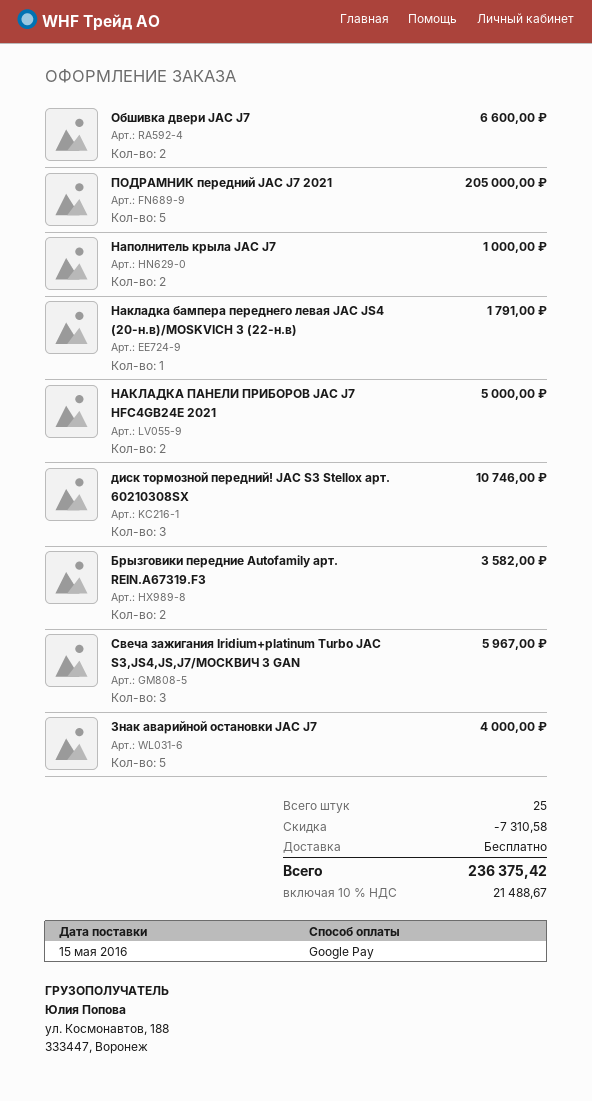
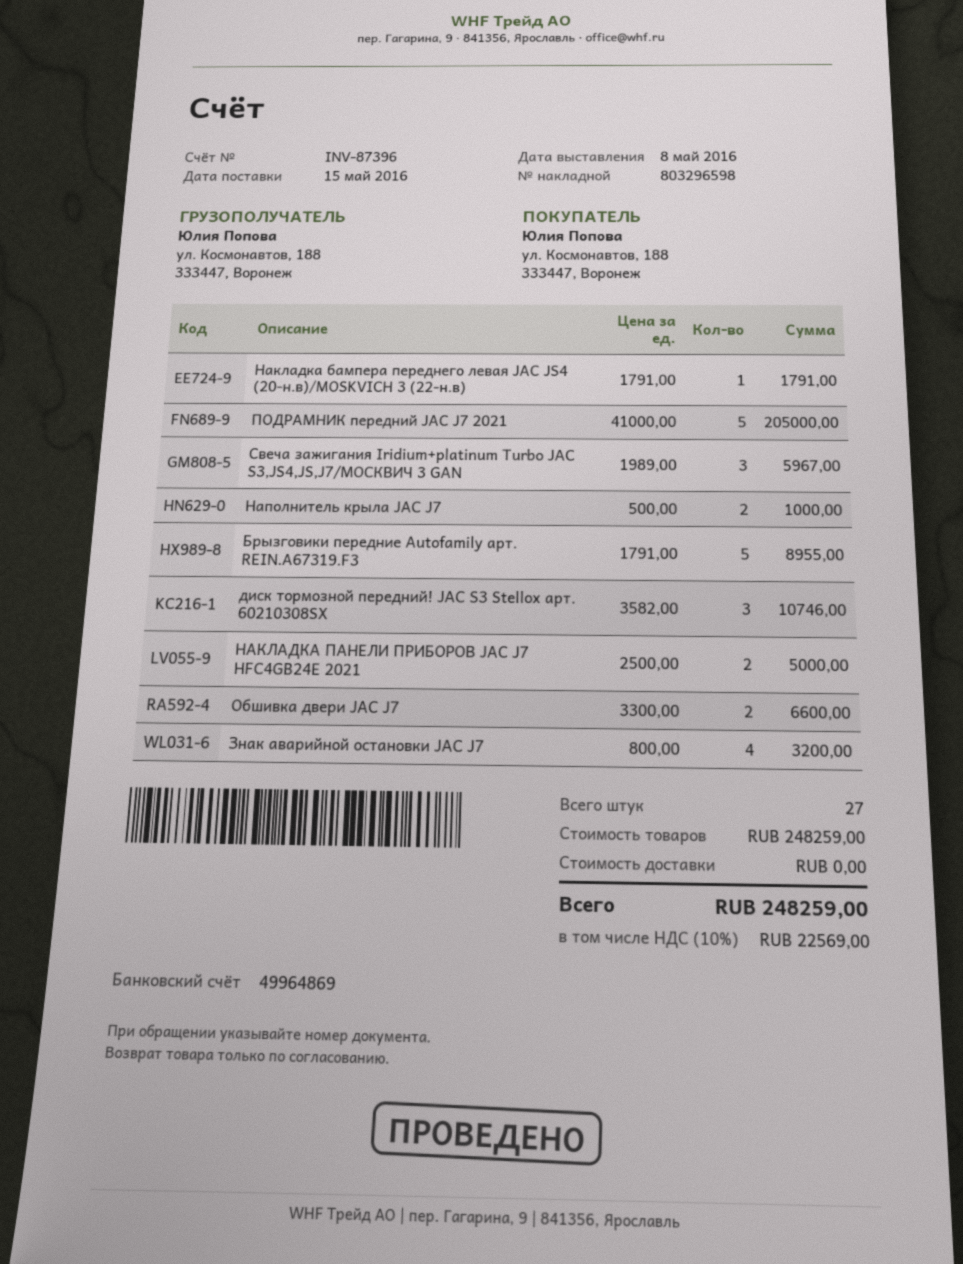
Брызговики передние Autofamily арт. REIN.A67319.F3: 2 for 3582.00 -> 5 for 8955.00
Знак аварийной остановки JAC J7: 5 for 4000.00 -> 4 for 3200.00
total quantity: 25 -> 27
discount: 7310.58 -> none
tax: 10% = 21488.67 -> 10% = 22569.00
total: 236375.42 -> 248259.00

